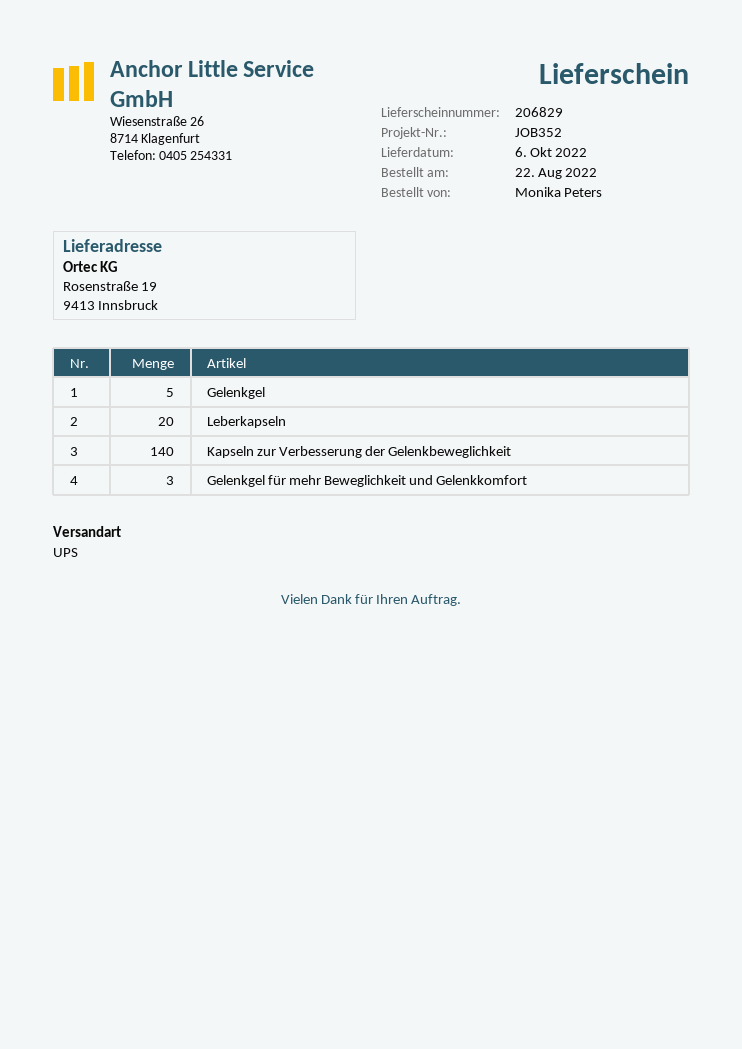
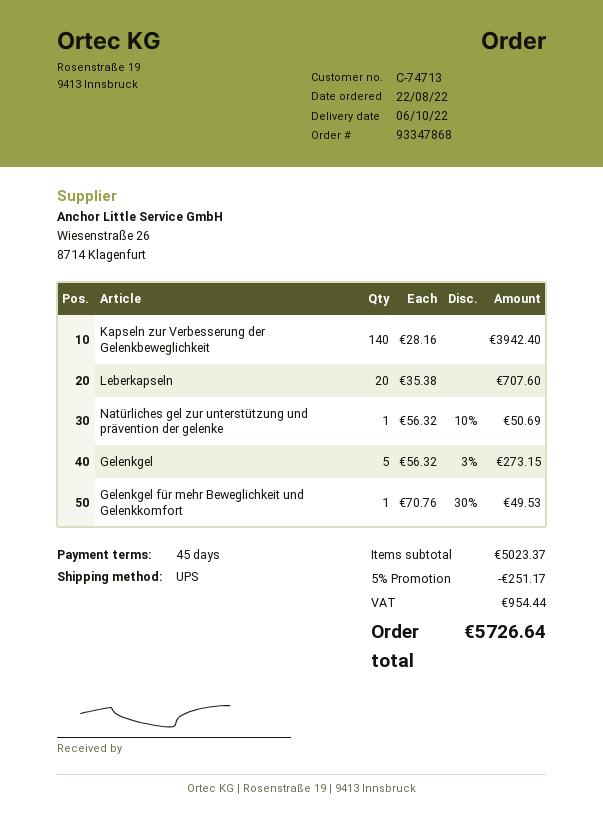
Gelenkgel für mehr Beweglichkeit und Gelenkkomfort: 3 -> 1
Natürliches gel zur unterstützung und prävention der gelenke: none -> 1

